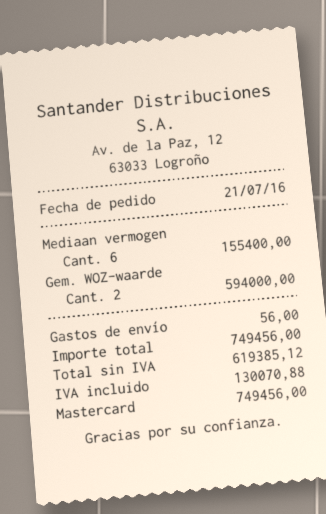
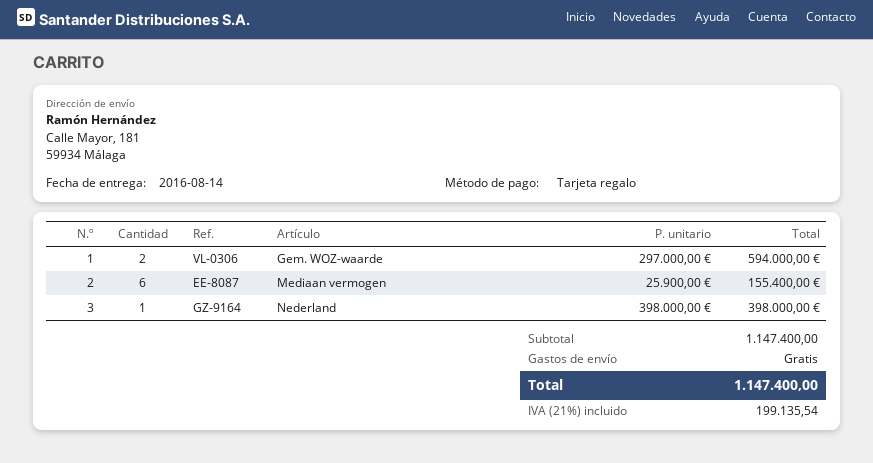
payment method: Mastercard -> gift card
Nederland: none -> 1 for 398000.00
shipping: 56.00 -> 0.00
tax: 130070.88 -> 199135.54
total: 749456.00 -> 1147400.00

